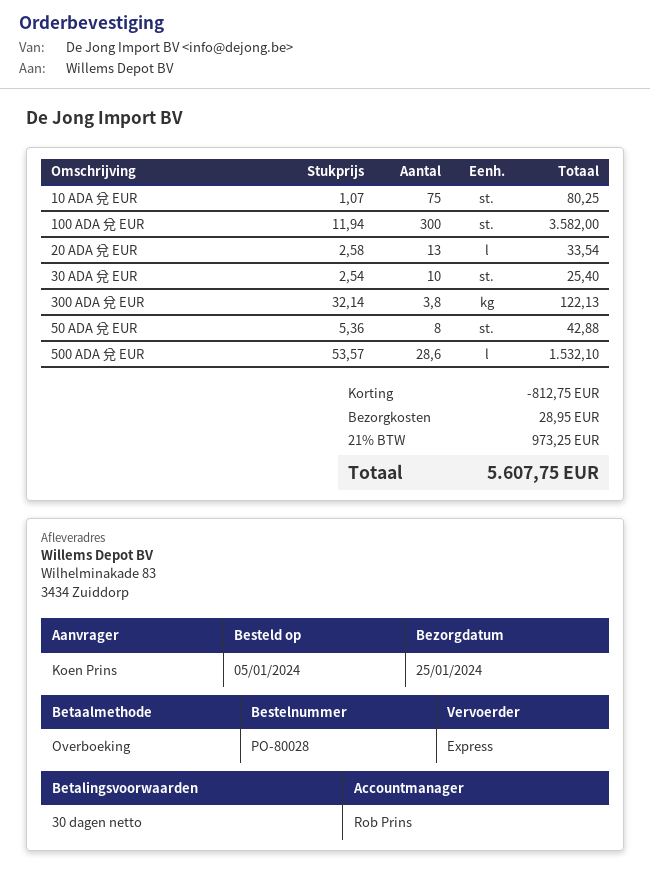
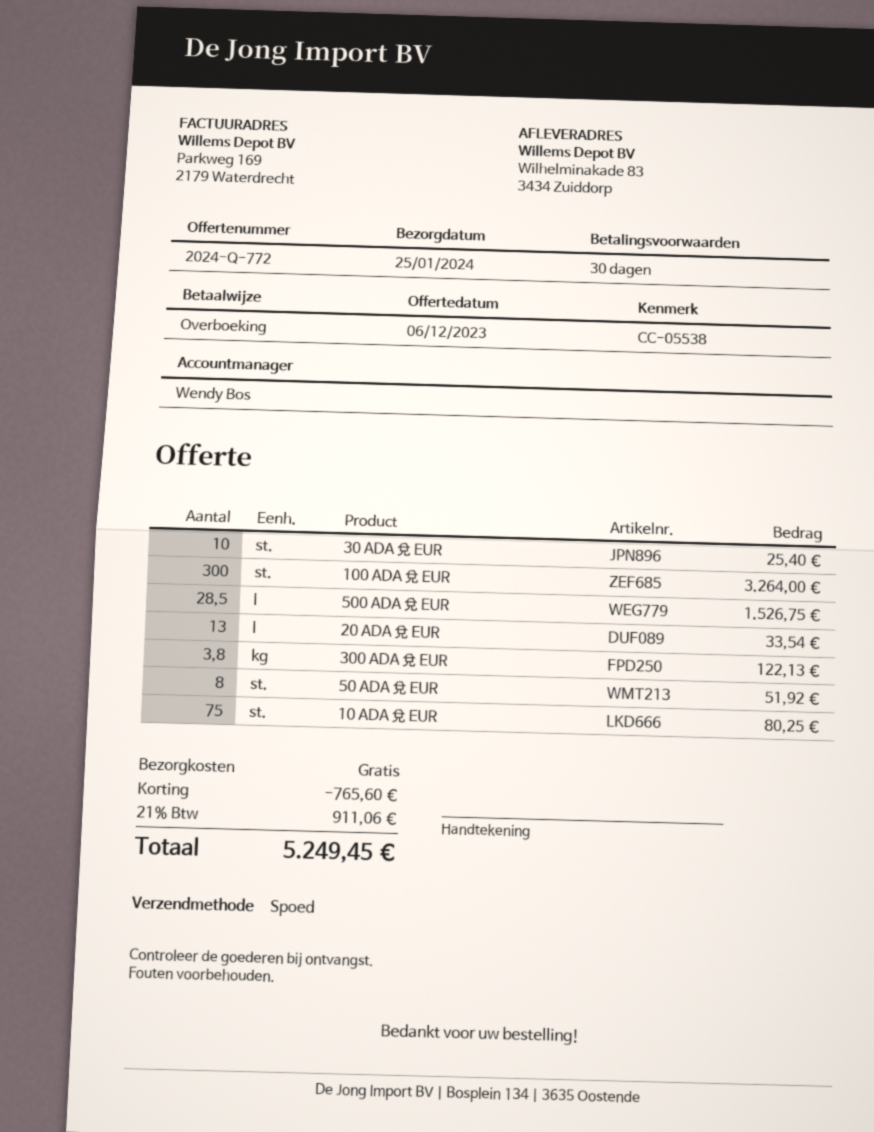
sales rep: Rob Prins -> Wendy Bos
100 ADA 兌 EUR: 300 for 3582.00 -> 300 for 3264.00
50 ADA 兌 EUR: 8 for 42.88 -> 8 for 51.92
500 ADA 兌 EUR: 28.6 for 1532.10 -> 28.5 for 1526.75
discount: 812.75 -> 765.60
shipping: 28.95 -> 0.00
tax: 21% = 973.25 -> 21% = 911.06
total: 5607.75 -> 5249.45

